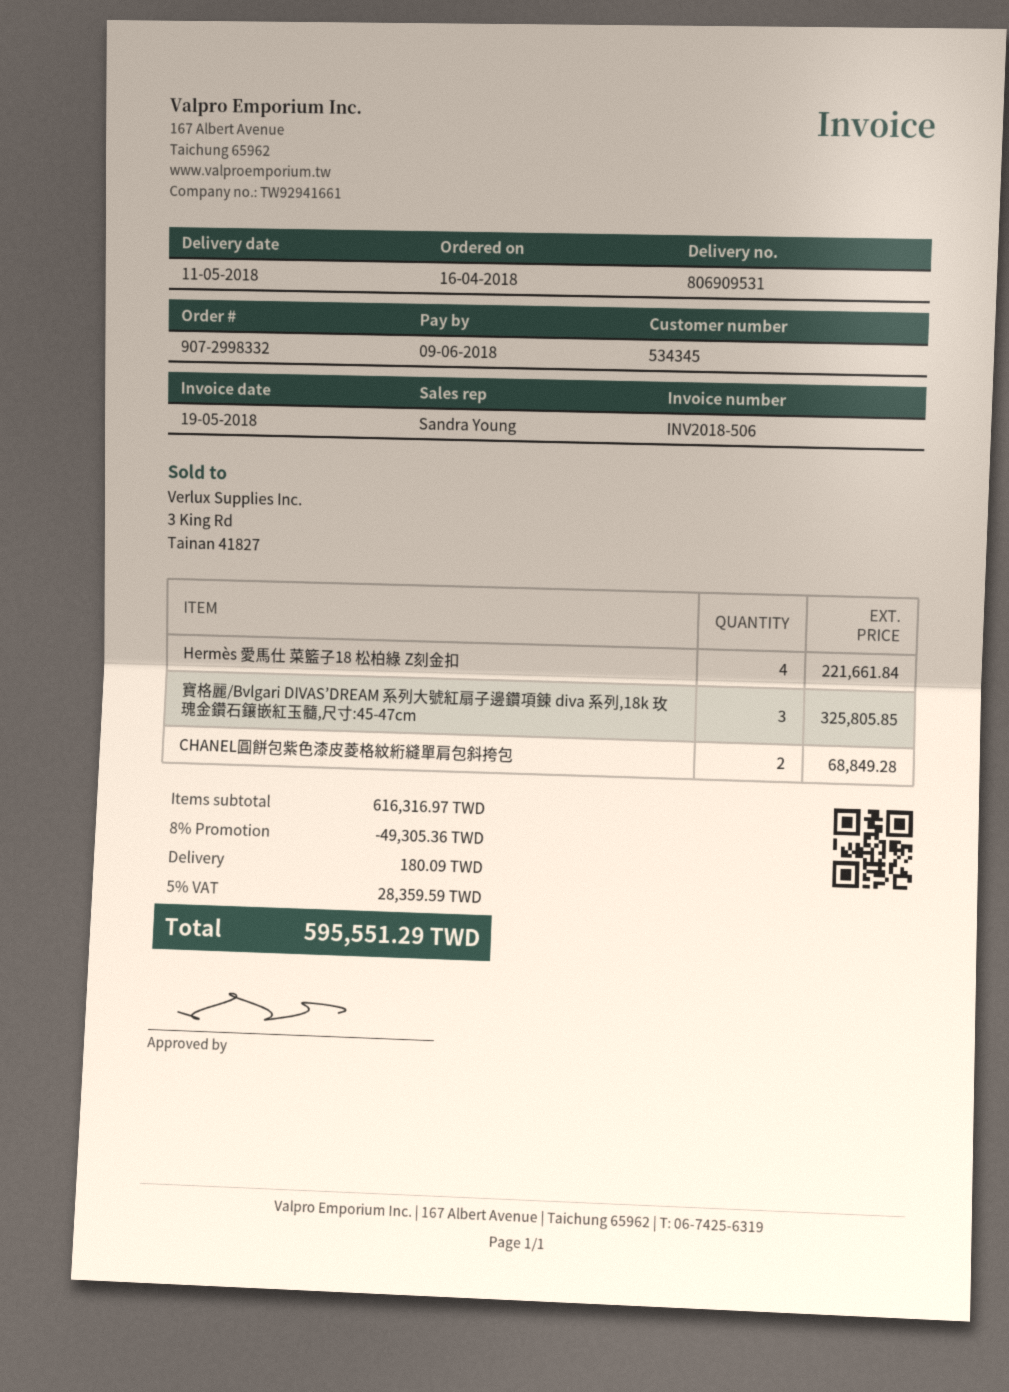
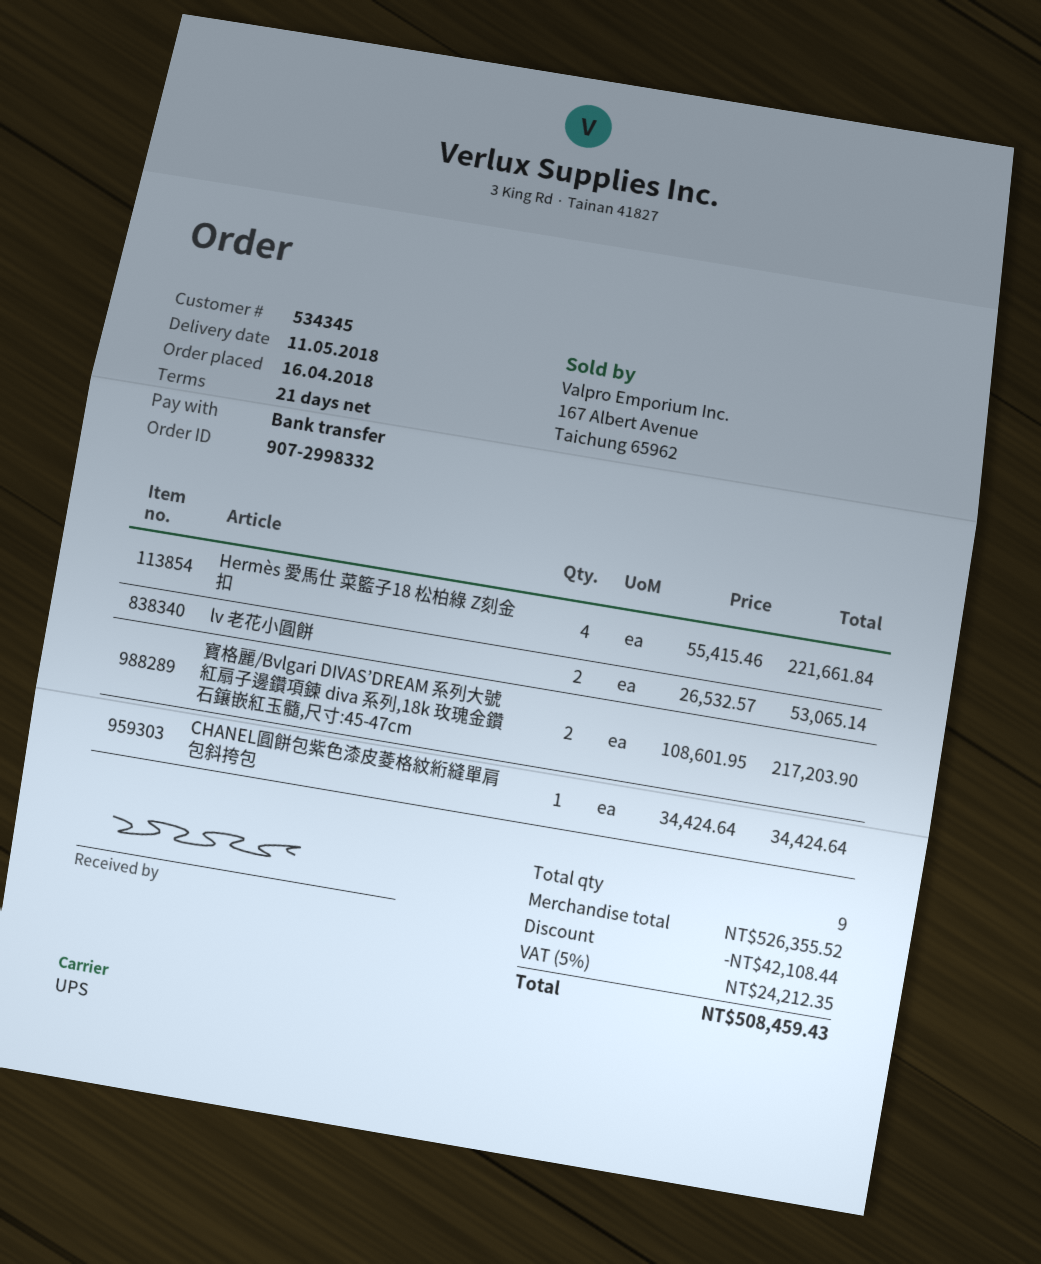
寶格麗/Bvlgari DIVAS’DREAM 系列大號紅扇子邊鑽項鍊 diva 系列,18k 玫瑰金鑽石鑲嵌紅玉髓,尺寸:45-47cm: 3 for 325805.85 -> 2 for 217203.90
CHANEL圓餅包紫色漆皮菱格紋絎縫單肩包斜挎包: 2 for 68849.28 -> 1 for 34424.64
lv 老花小圓餅: none -> 2 for 53065.14
subtotal: 616316.97 -> 526355.52
discount: 49305.36 -> 42108.44
shipping: 180.09 -> none
tax: 5% = 28359.59 -> 5% = 24212.35
total: 595551.29 -> 508459.43

